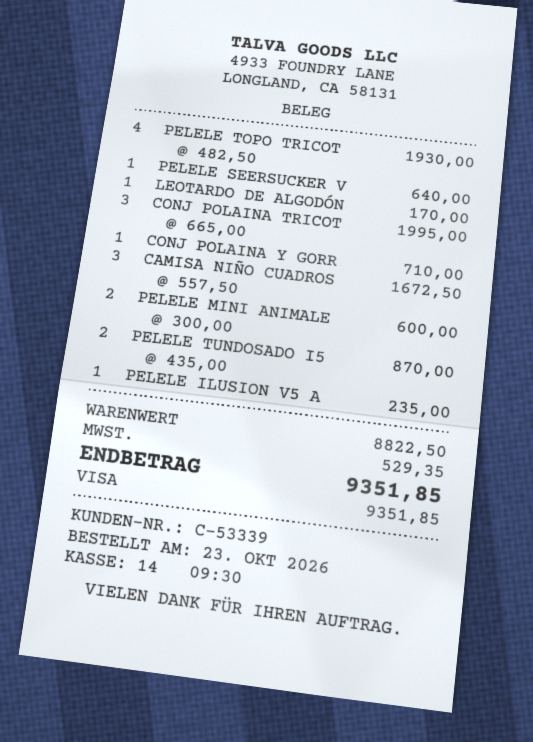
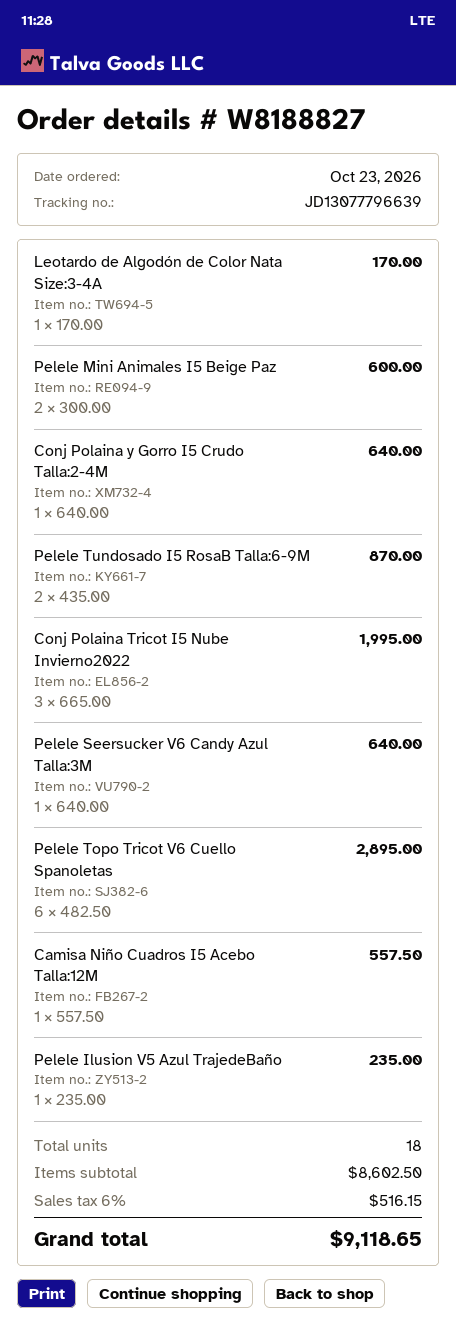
PELELE TOPO TRICOT: 4 x 482.50 = 1930.00 -> 6 x 482.50 = 2895.00
CONJ POLAINA Y GORR: 1 x 710.00 = 710.00 -> 1 x 640.00 = 640.00
CAMISA NIÑO CUADROS: 3 x 557.50 = 1672.50 -> 1 x 557.50 = 557.50
subtotal: 8822.50 -> 8602.50
tax: 529.35 -> 516.15
total: 9351.85 -> 9118.65

